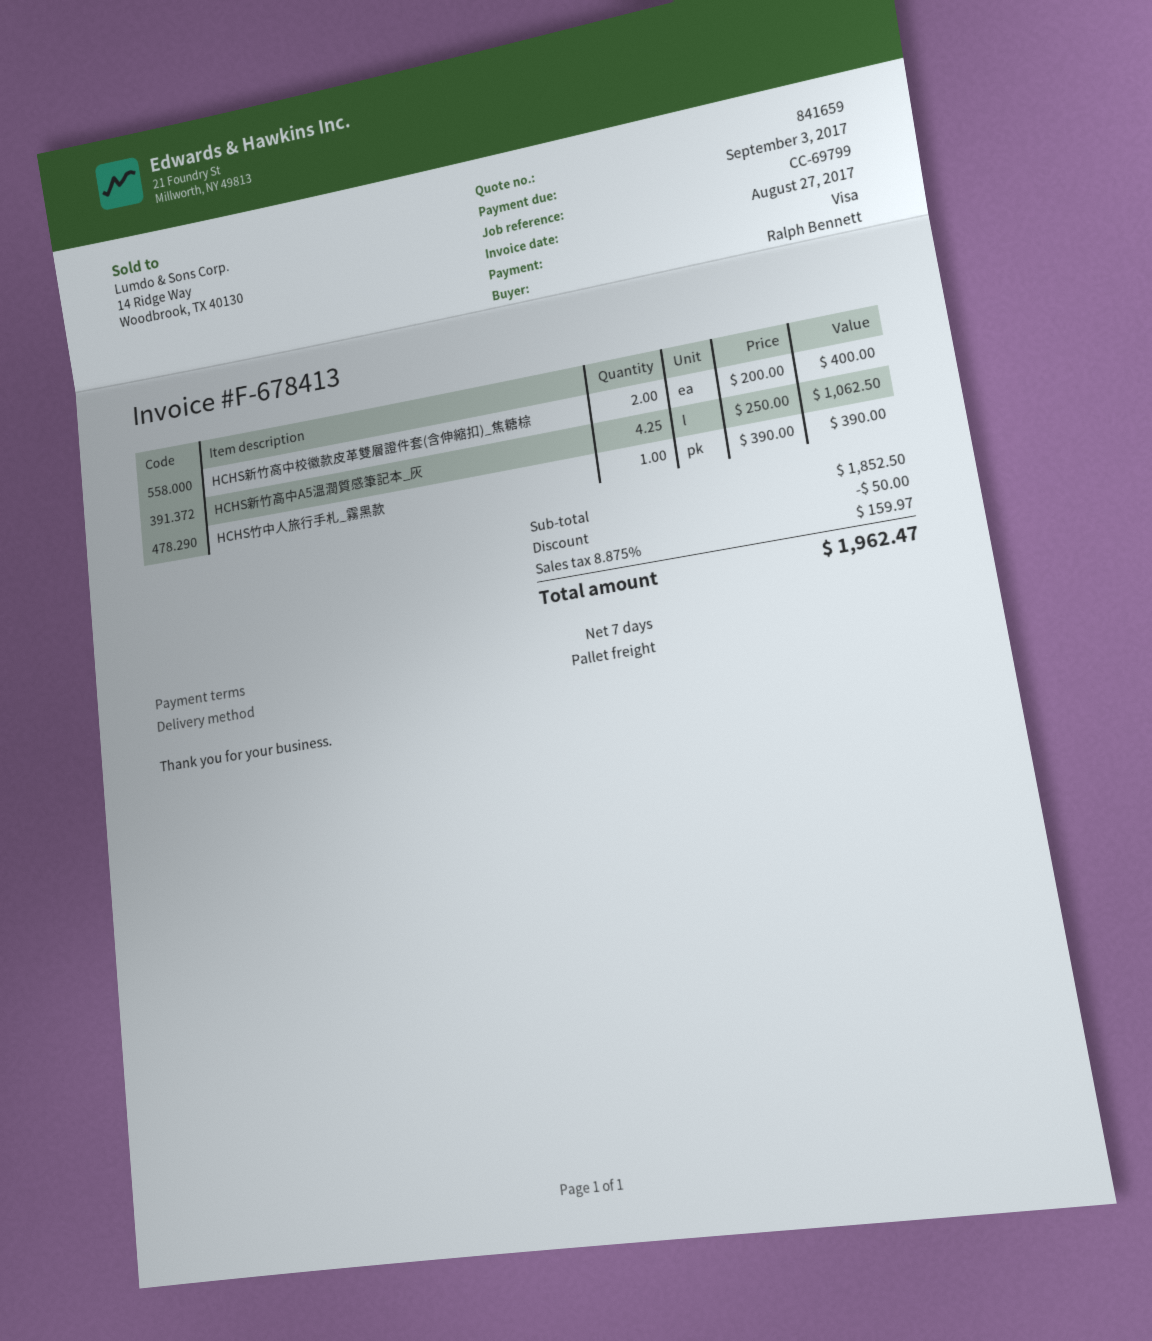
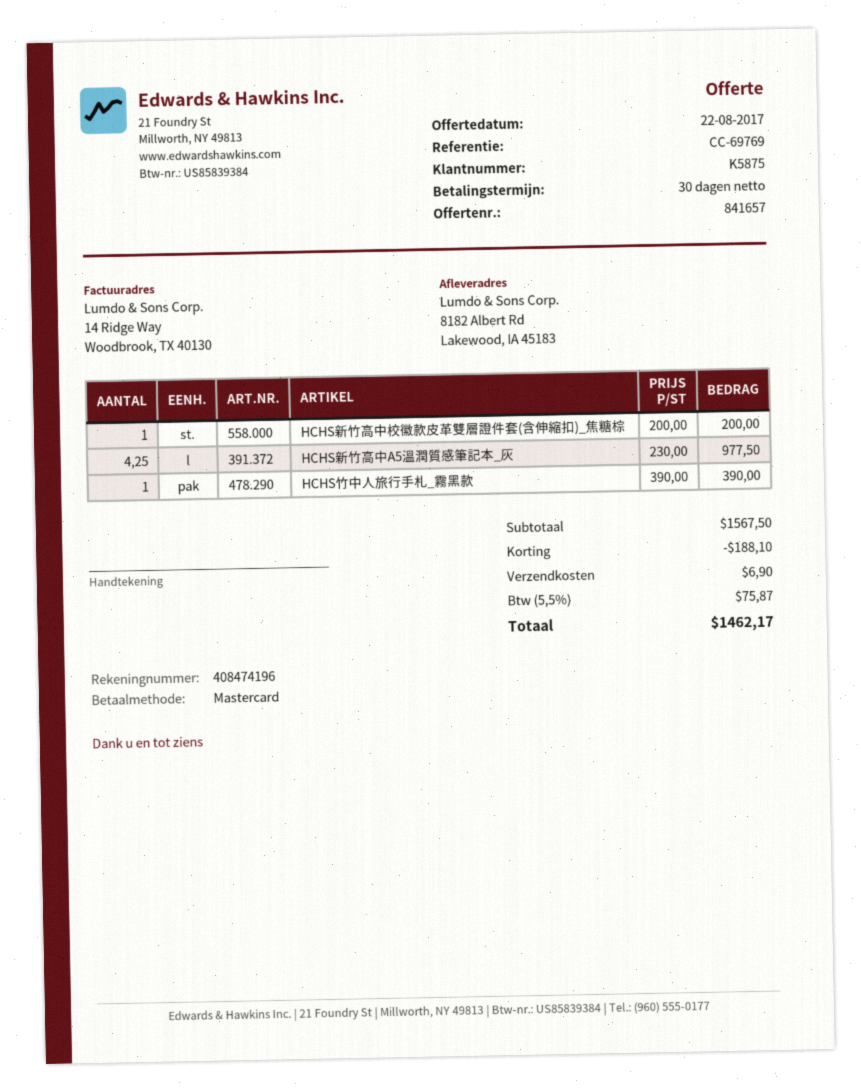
quote number: 841659 -> 841657
payment terms: 7 days -> 30 days
reference: CC-69799 -> CC-69769
payment method: Visa -> Mastercard
HCHS新竹高中校徽款皮革雙層證件套(含伸縮扣)_焦糖棕: 2 x 200.00 = 400.00 -> 1 x 200.00 = 200.00
HCHS新竹高中A5溫潤質感筆記本_灰: 4.25 x 250.00 = 1062.50 -> 4.25 x 230.00 = 977.50
subtotal: 1852.50 -> 1567.50
discount: 50.00 -> 188.10
shipping: none -> 6.90
tax: 8.875% = 159.97 -> 5.5% = 75.87
total: 1962.47 -> 1462.17

